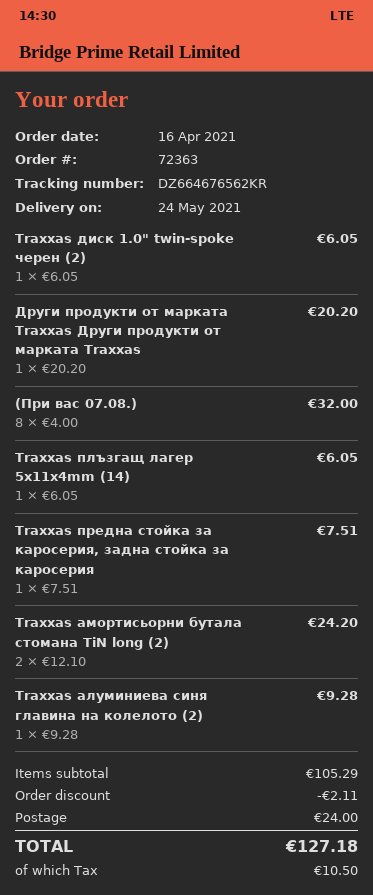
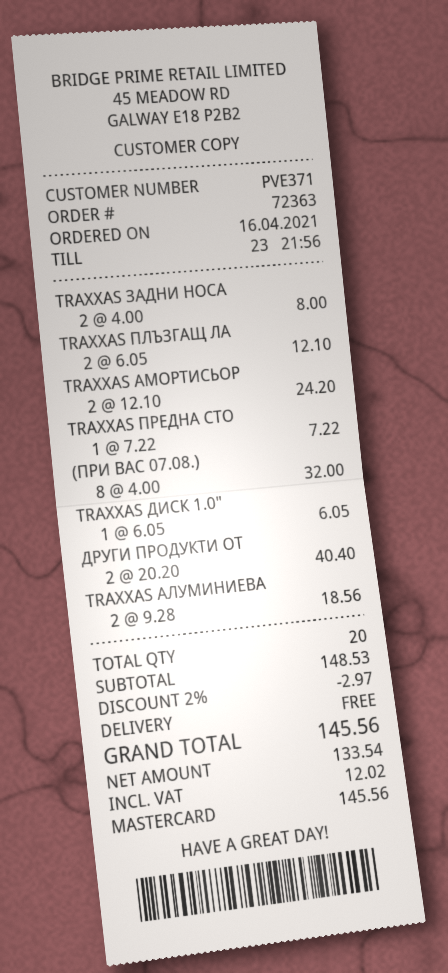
Други продукти от марката Traxxas Други продукти от марката Traxxas: 1 x 20.20 = 20.20 -> 2 x 20.20 = 40.40
Traxxas плъзгащ лагер 5x11x4mm (14): 1 x 6.05 = 6.05 -> 2 x 6.05 = 12.10
Traxxas предна стойка за каросерия, задна стойка за каросерия: 1 x 7.51 = 7.51 -> 1 x 7.22 = 7.22
Traxxas алуминиева синя главина на колелото (2): 1 x 9.28 = 9.28 -> 2 x 9.28 = 18.56
TRAXXAS ЗАДНИ НОСА: none -> 2 x 4.00 = 8.00
subtotal: 105.29 -> 148.53
discount: 2.11 -> 2.97
shipping: 24.00 -> 0.00
tax: 10.50 -> 12.02
total: 127.18 -> 145.56

